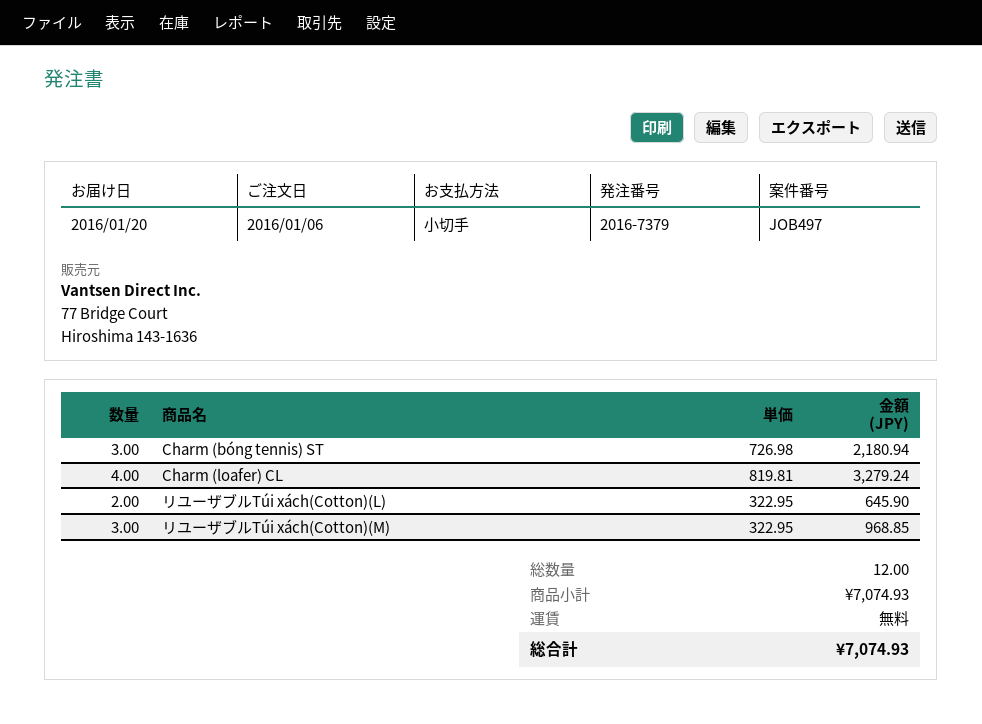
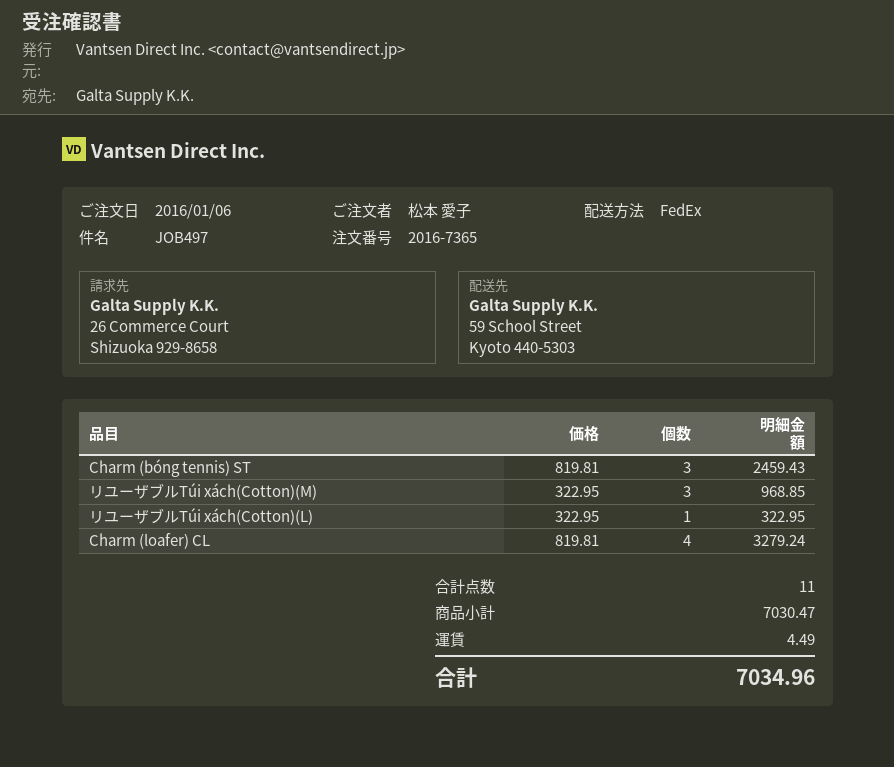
order number: 2016-7379 -> 2016-7365
Charm (bóng tennis) ST: 3 x 726.98 = 2180.94 -> 3 x 819.81 = 2459.43
リユーザブルTúi xách(Cotton)(L): 2 x 322.95 = 645.90 -> 1 x 322.95 = 322.95
total quantity: 12 -> 11
subtotal: 7074.93 -> 7030.47
shipping: 0.00 -> 4.49
total: 7074.93 -> 7034.96

